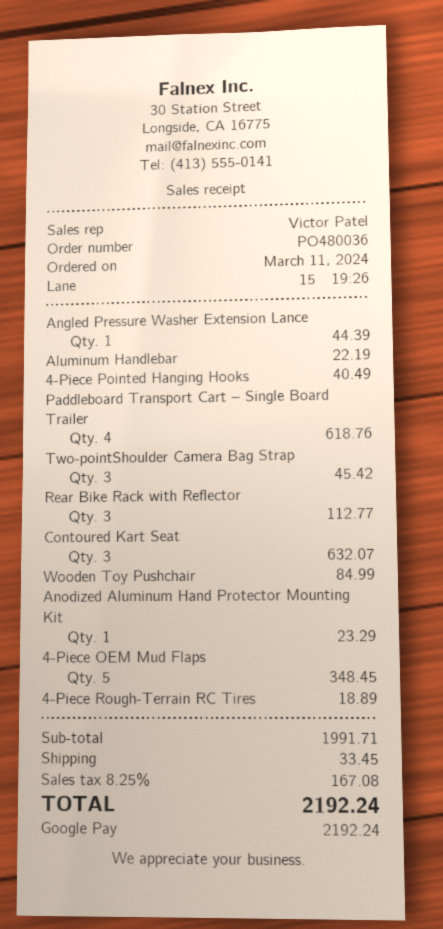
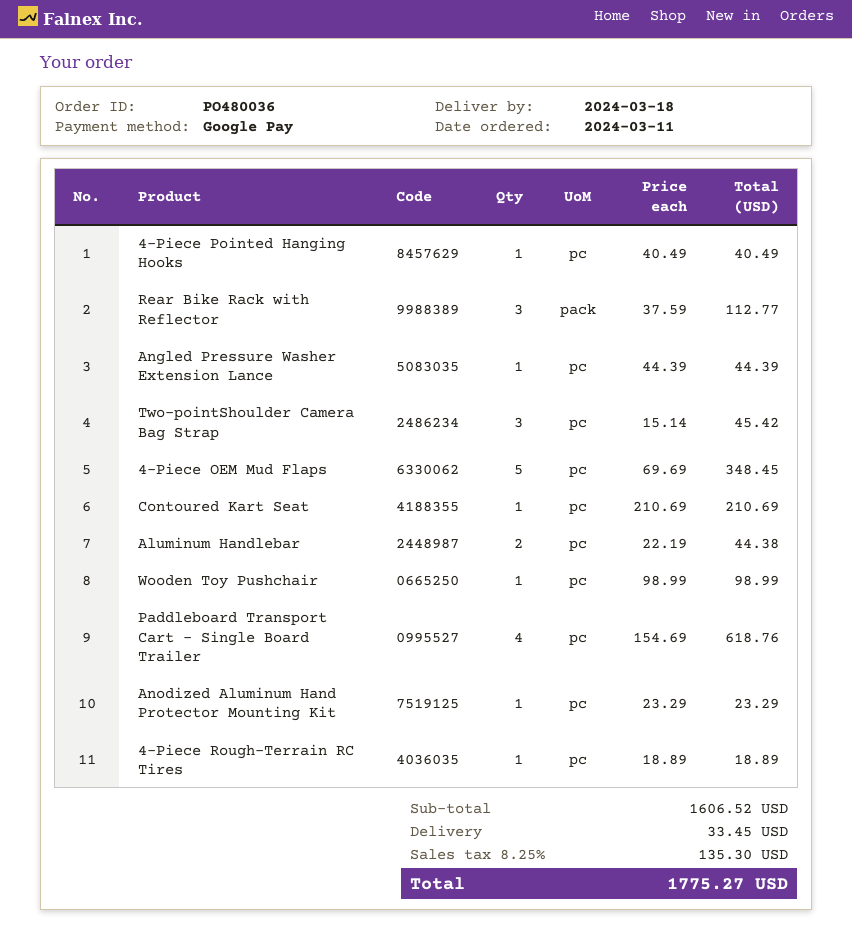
Aluminum Handlebar: 1 for 22.19 -> 2 for 44.38
Contoured Kart Seat: 3 for 632.07 -> 1 for 210.69
Wooden Toy Pushchair: 1 for 84.99 -> 1 for 98.99
subtotal: 1991.71 -> 1606.52
tax: 8.25% = 167.08 -> 8.25% = 135.30
total: 2192.24 -> 1775.27

